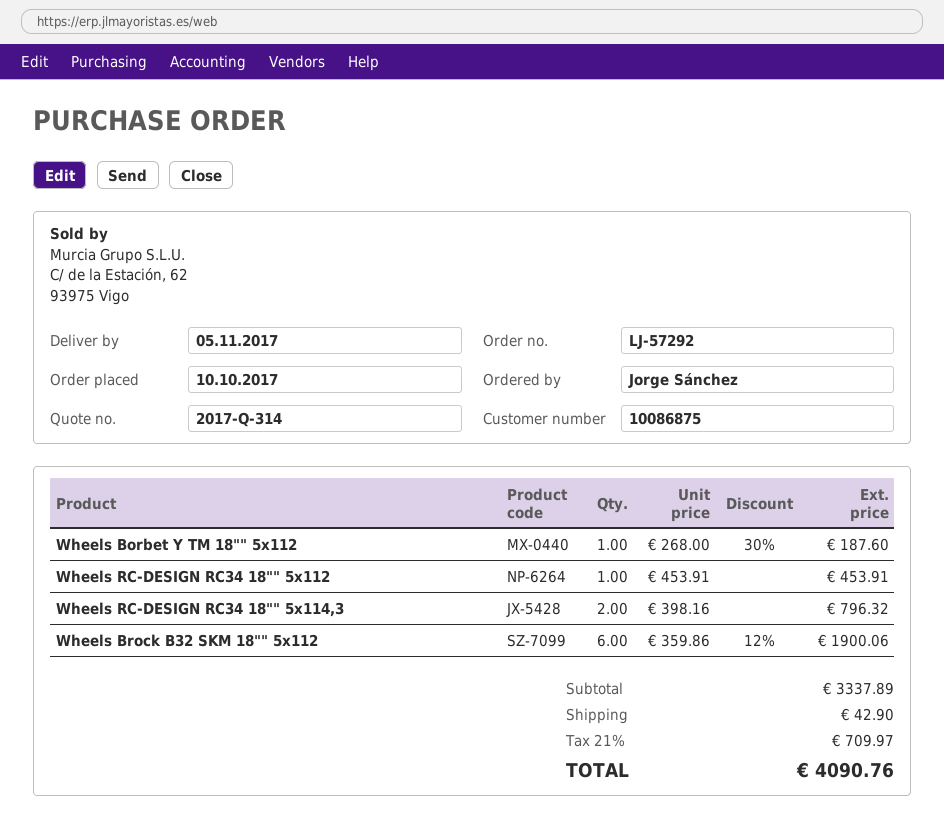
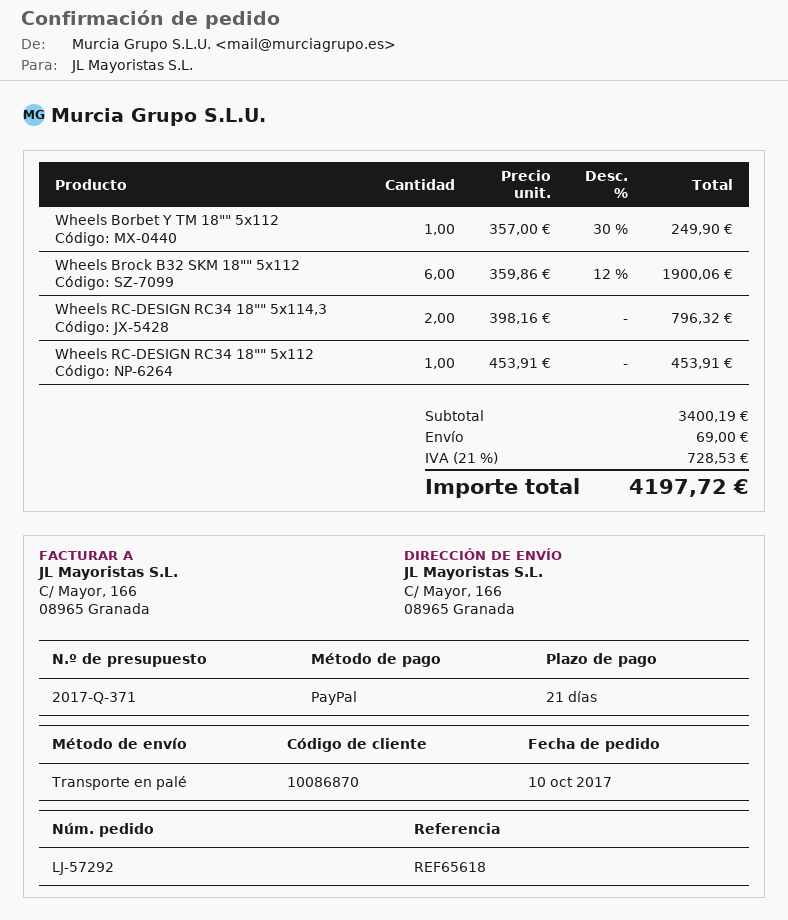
quote number: 2017-Q-314 -> 2017-Q-371
customer number: 10086875 -> 10086870
Wheels Borbet Y TM 18"" 5x112: 1 x 268.00 - 30% = 187.60 -> 1 x 357.00 - 30% = 249.90
subtotal: 3337.89 -> 3400.19
shipping: 42.90 -> 69.00
tax: 21% = 709.97 -> 21% = 728.53
total: 4090.76 -> 4197.72

